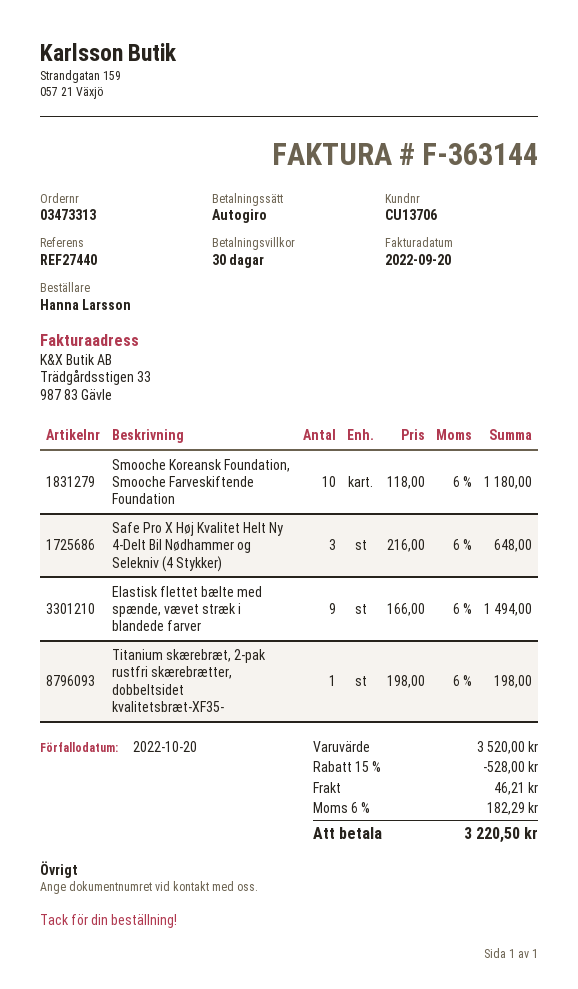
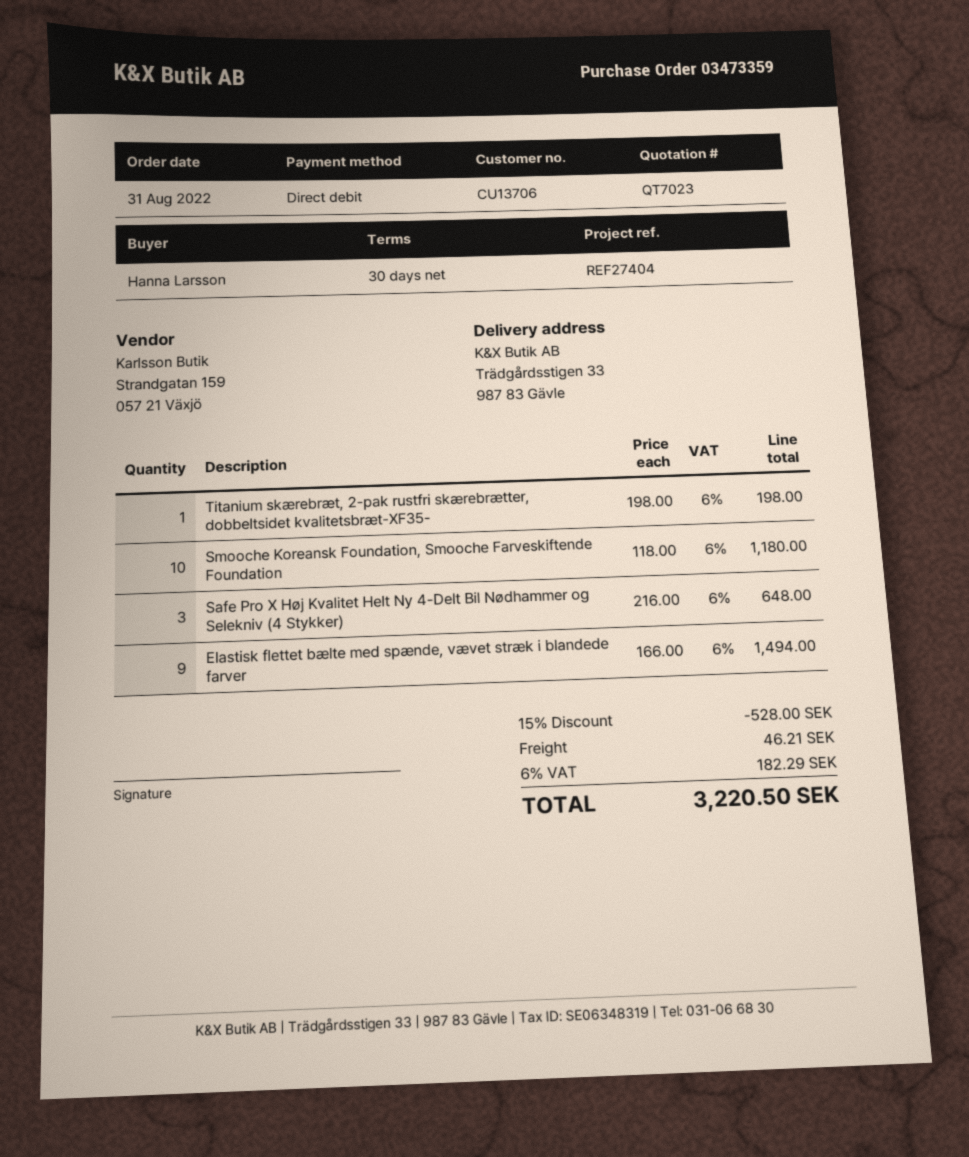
order number: 03473313 -> 03473359
reference: REF27440 -> REF27404

